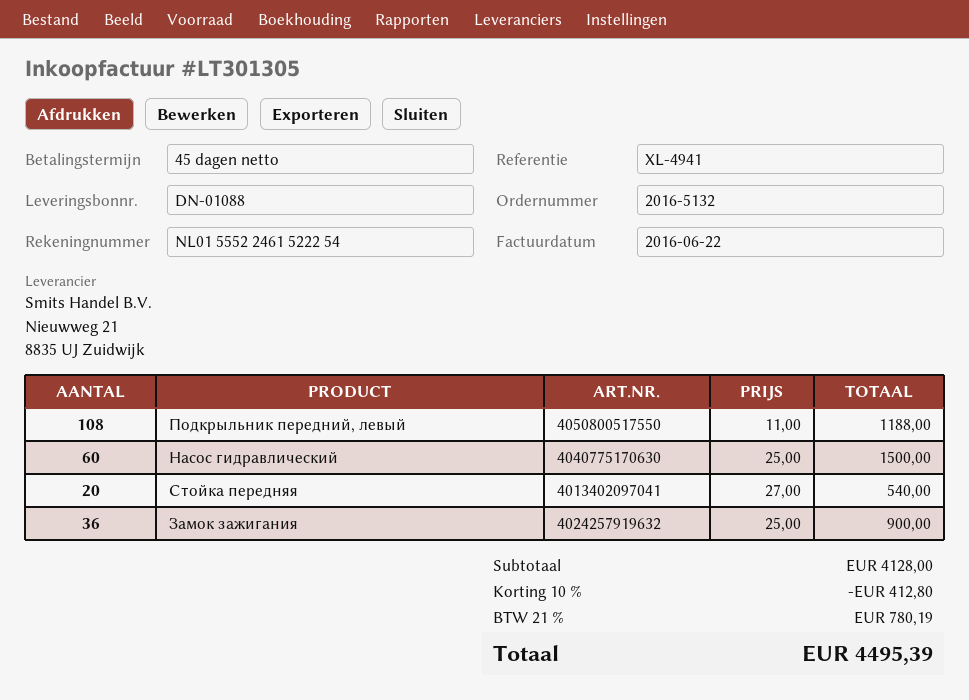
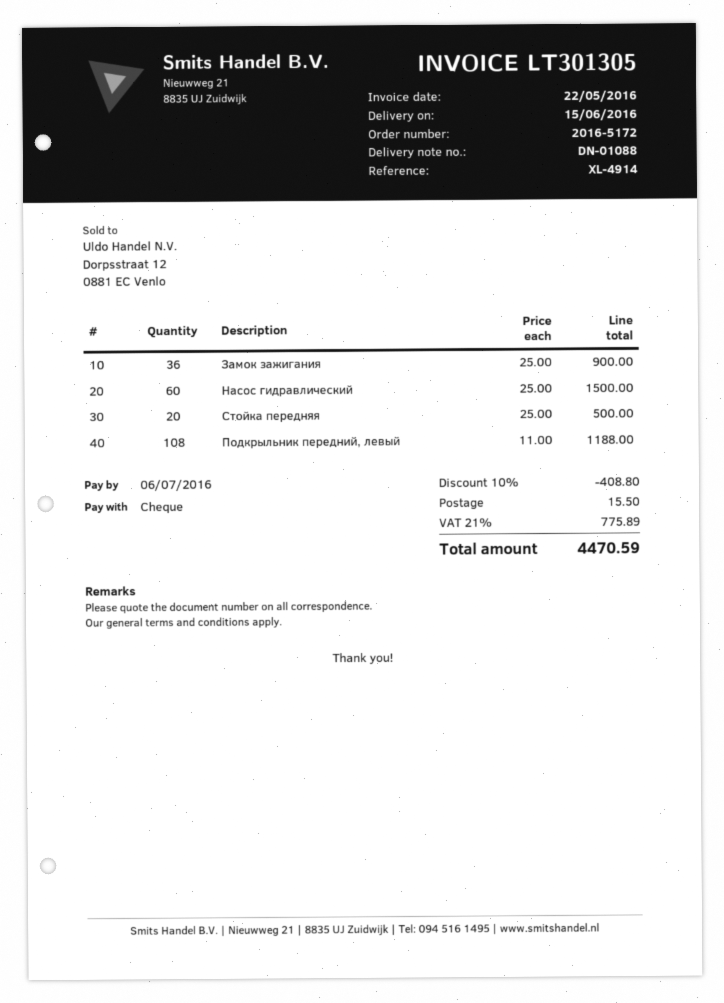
order number: 2016-5132 -> 2016-5172
invoice date: 2016-06-22 -> 2016-05-22
reference: XL-4941 -> XL-4914
Стойка передняя: 20 x 27.00 = 540.00 -> 20 x 25.00 = 500.00
discount: 10% = 412.80 -> 10% = 408.80
shipping: none -> 15.50
tax: 21% = 780.19 -> 21% = 775.89
total: 4495.39 -> 4470.59

